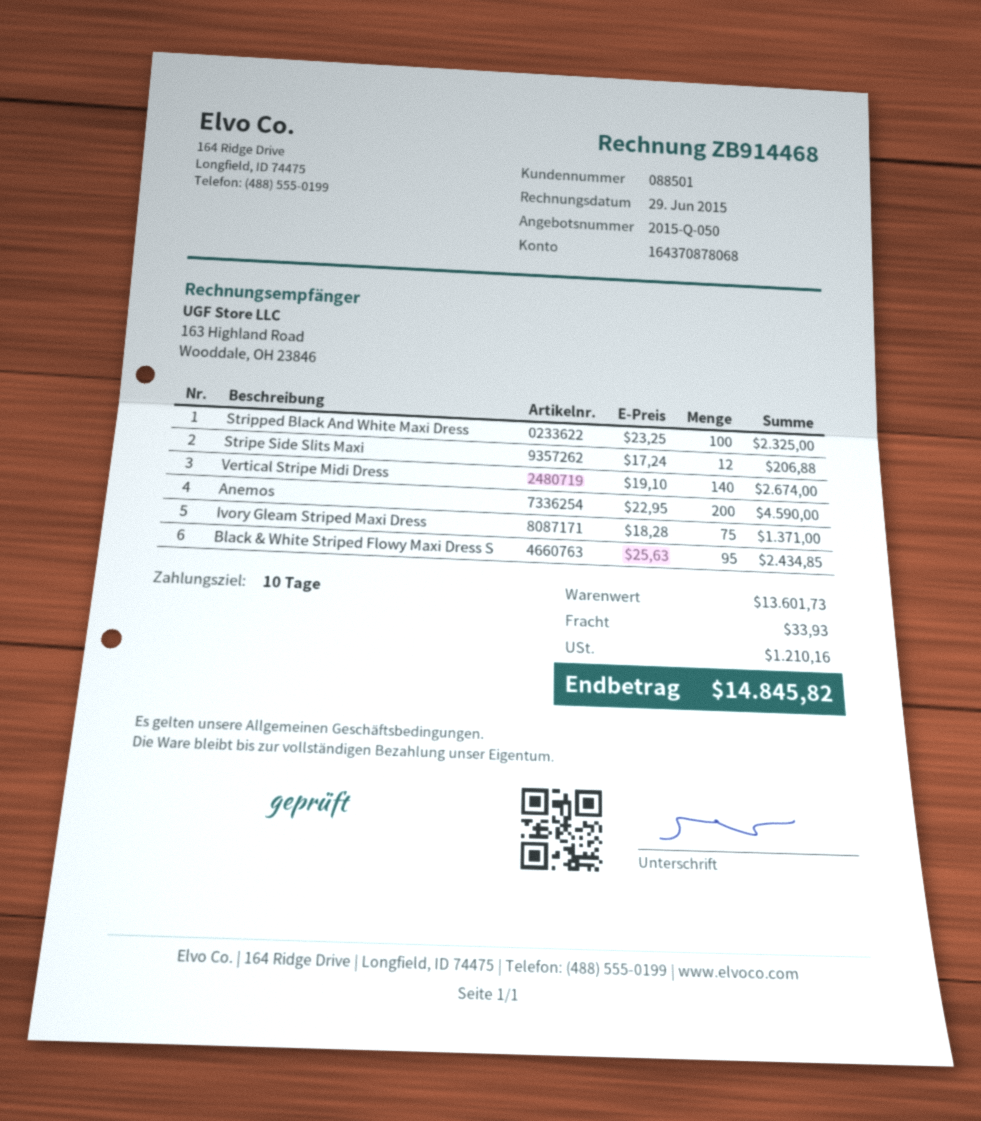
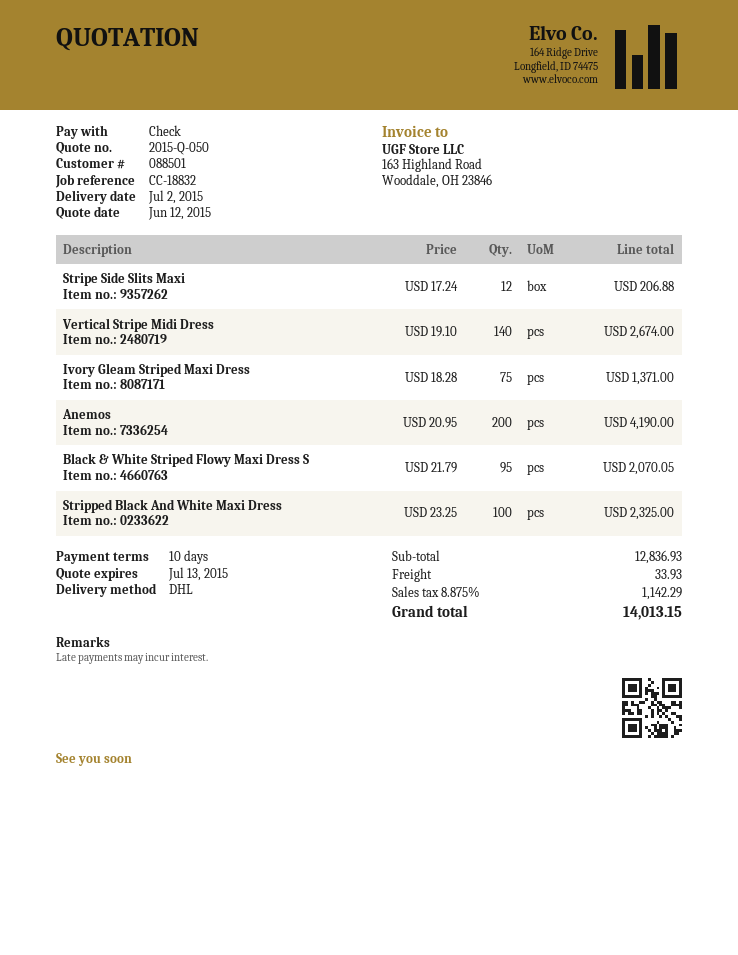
Anemos: 200 x 22.95 = 4590.00 -> 200 x 20.95 = 4190.00
Black & White Striped Flowy Maxi Dress S: 95 x 25.63 = 2434.85 -> 95 x 21.79 = 2070.05
subtotal: 13601.73 -> 12836.93
tax: 1210.16 -> 1142.29
total: 14845.82 -> 14013.15

